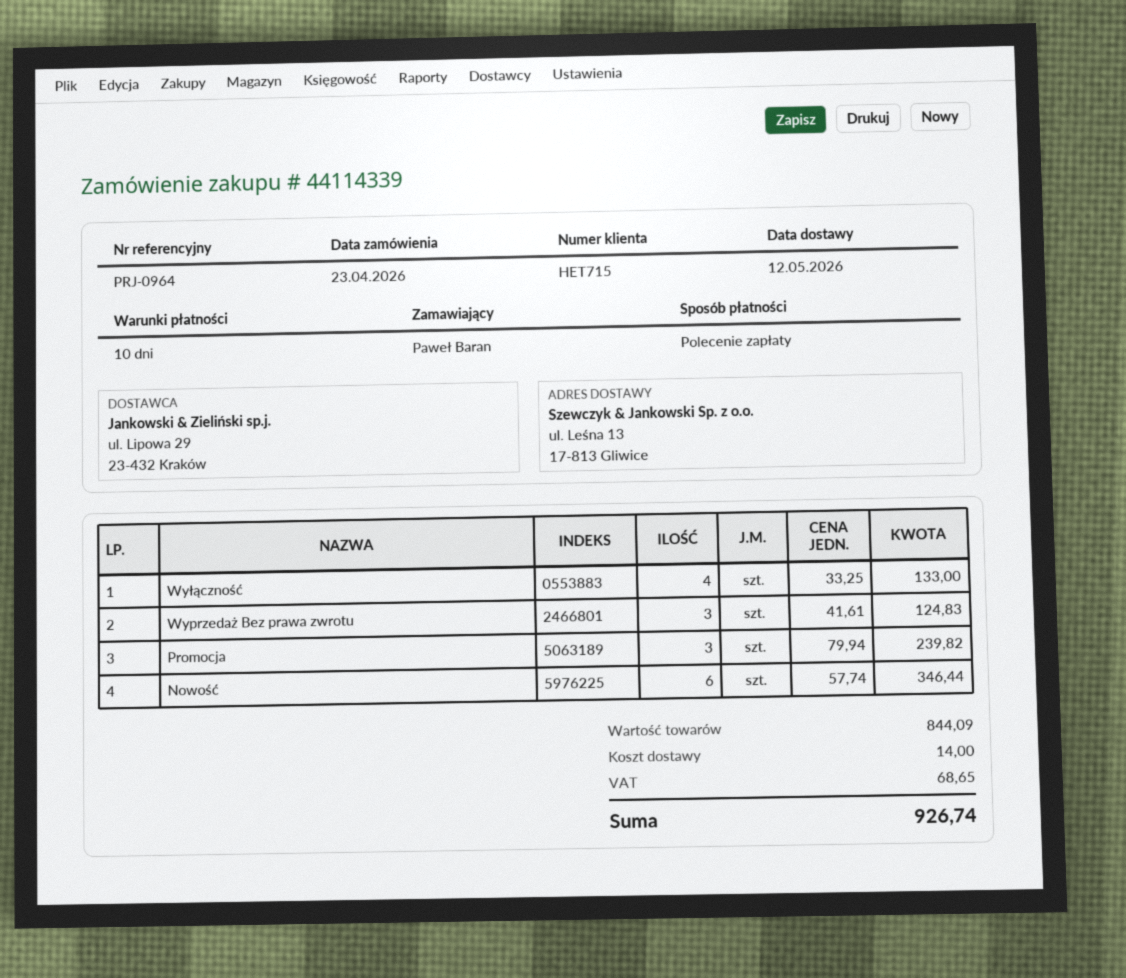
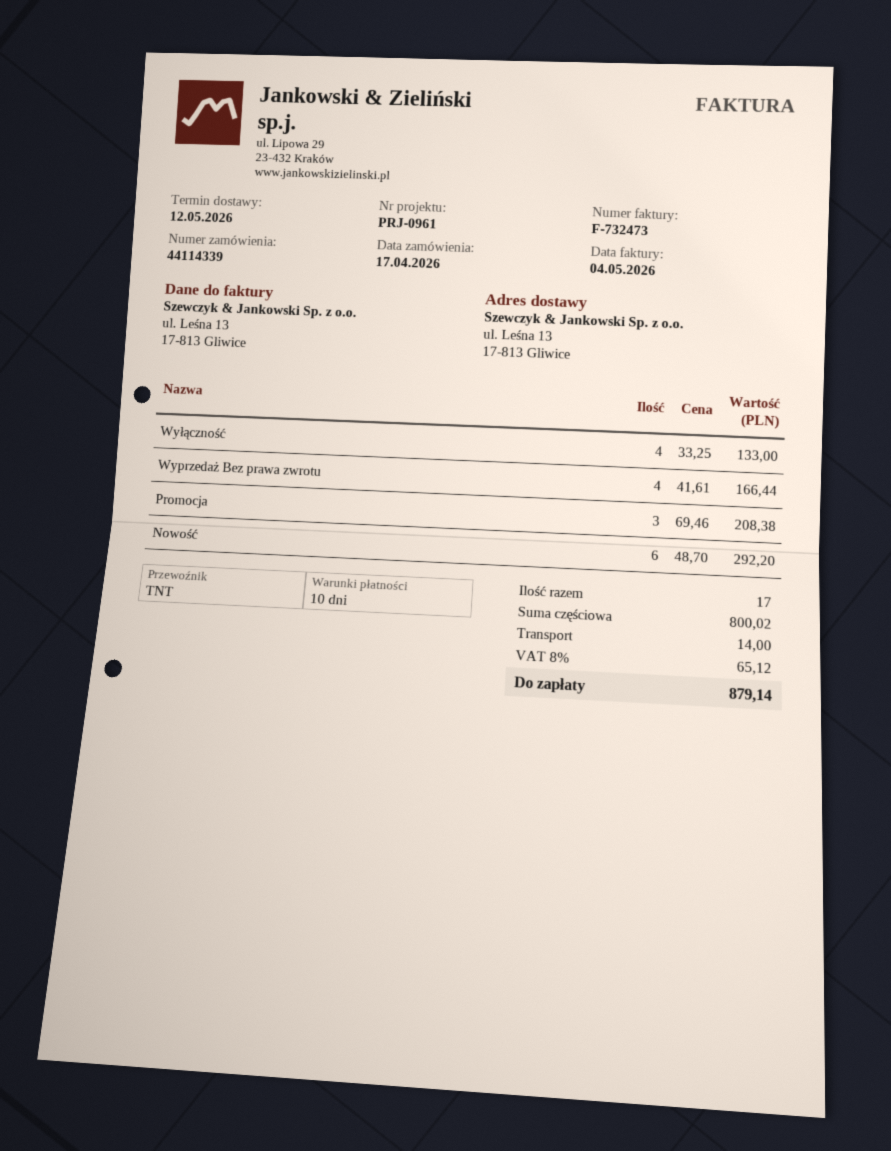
order date: 2026-04-23 -> 2026-04-17
reference: PRJ-0964 -> PRJ-0961
Wyprzedaż Bez prawa zwrotu: 3 x 41.61 = 124.83 -> 4 x 41.61 = 166.44
Promocja: 3 x 79.94 = 239.82 -> 3 x 69.46 = 208.38
Nowość: 6 x 57.74 = 346.44 -> 6 x 48.70 = 292.20
subtotal: 844.09 -> 800.02
tax: 68.65 -> 65.12
total: 926.74 -> 879.14

